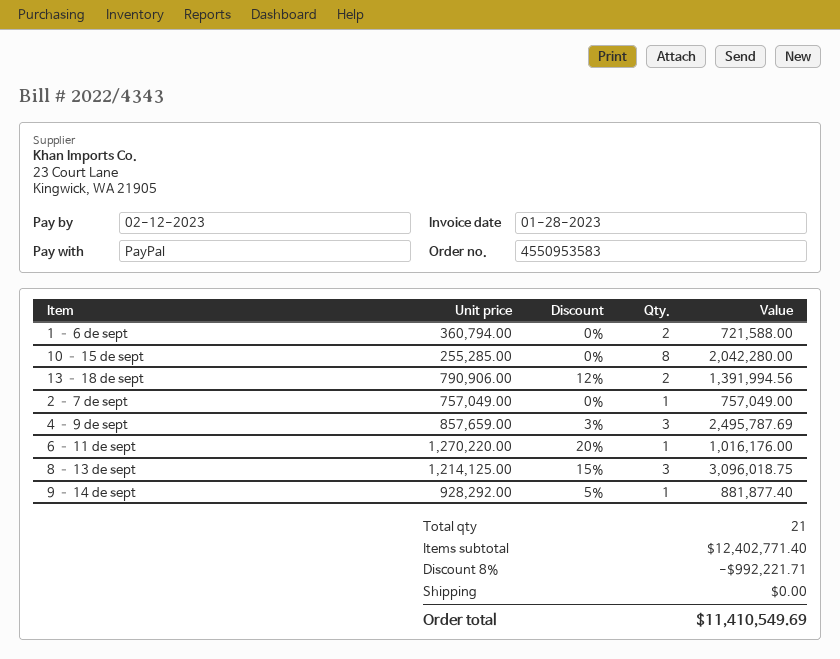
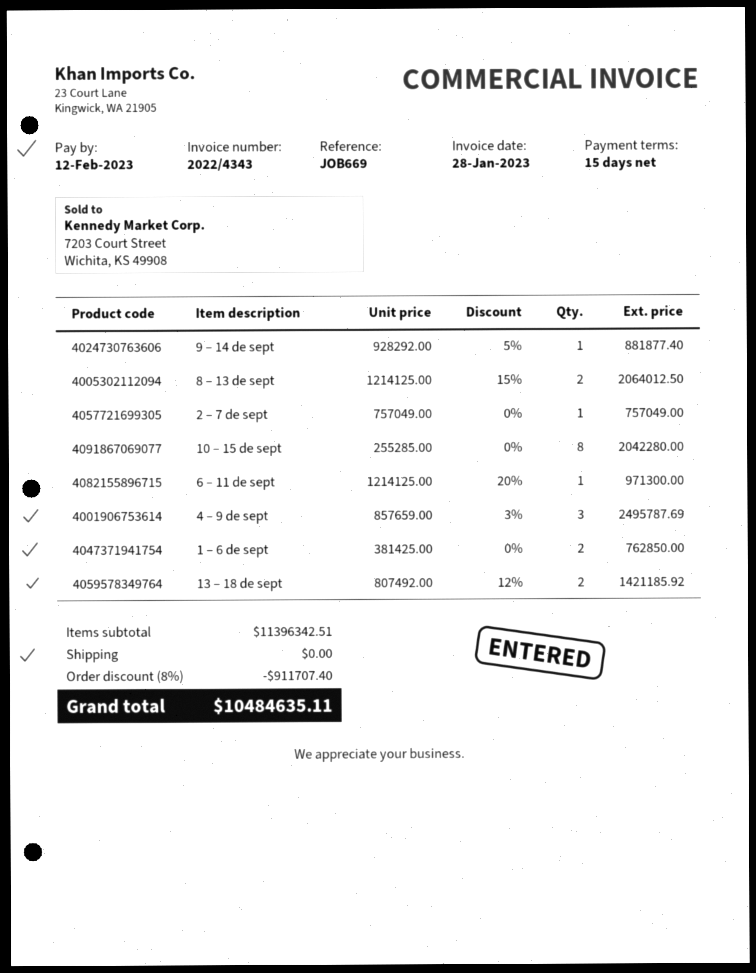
1 – 6 de sept: 2 x 360794.00 = 721588.00 -> 2 x 381425.00 = 762850.00
13 – 18 de sept: 2 x 790906.00 - 12% = 1391994.56 -> 2 x 807492.00 - 12% = 1421185.92
6 – 11 de sept: 1 x 1270220.00 - 20% = 1016176.00 -> 1 x 1214125.00 - 20% = 971300.00
8 – 13 de sept: 3 x 1214125.00 - 15% = 3096018.75 -> 2 x 1214125.00 - 15% = 2064012.50
subtotal: 12402771.40 -> 11396342.51
discount: 8% = 992221.71 -> 8% = 911707.40
total: 11410549.69 -> 10484635.11

